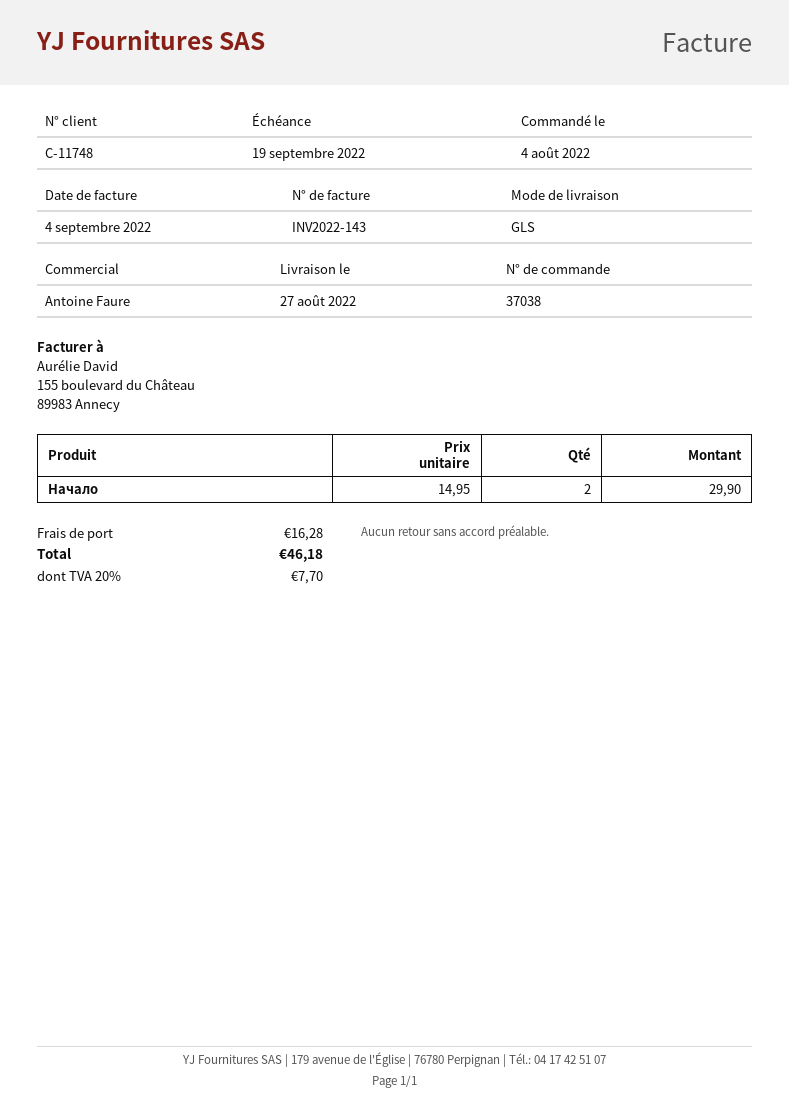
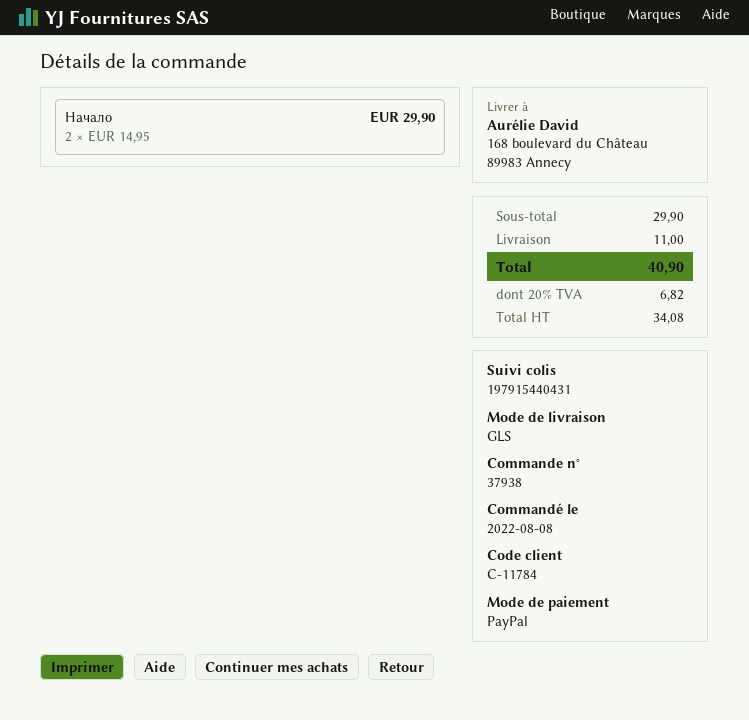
order number: 37038 -> 37938
order date: 2022-08-04 -> 2022-08-08
customer number: C-11748 -> C-11784
shipping: 16.28 -> 11.00
tax: 20% = 7.70 -> 20% = 6.82
total: 46.18 -> 40.90

